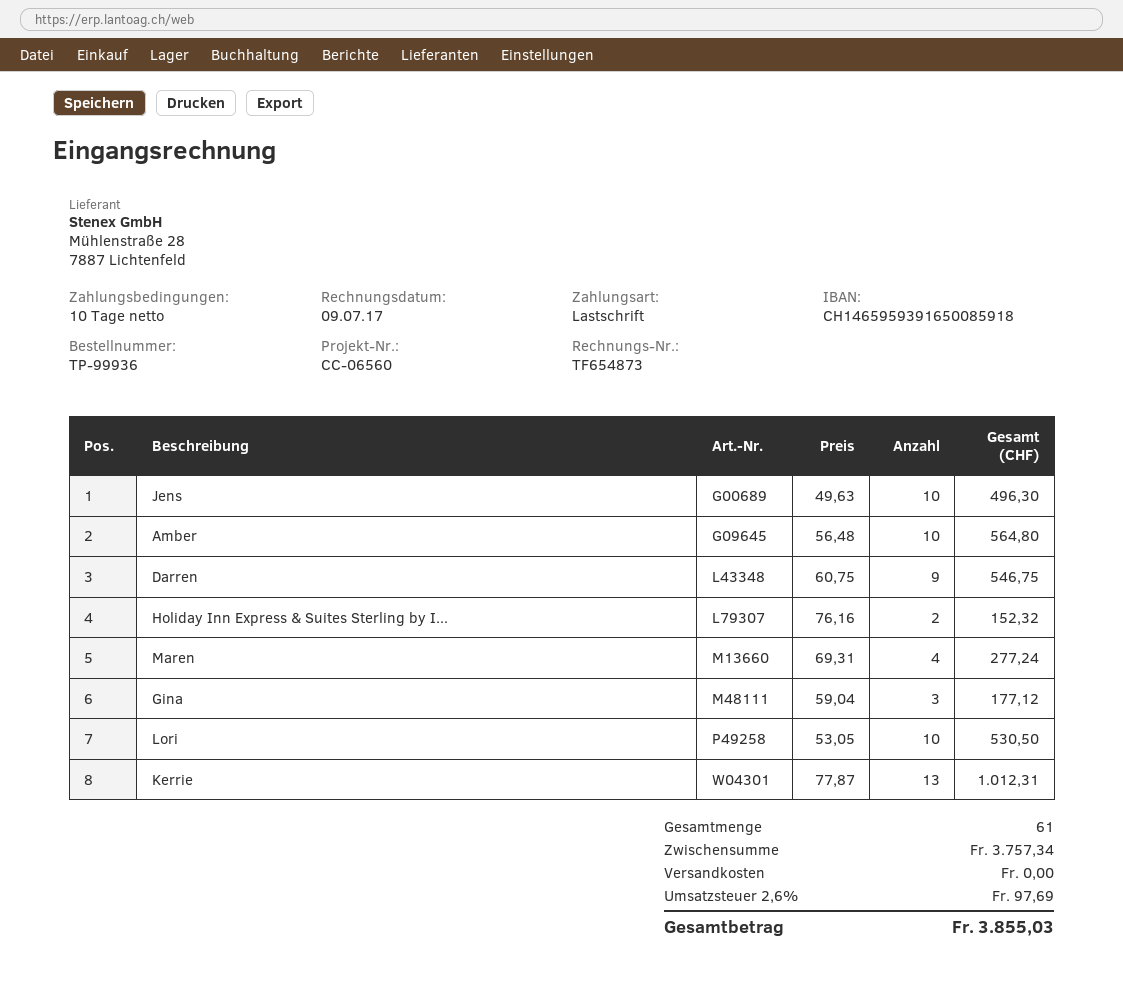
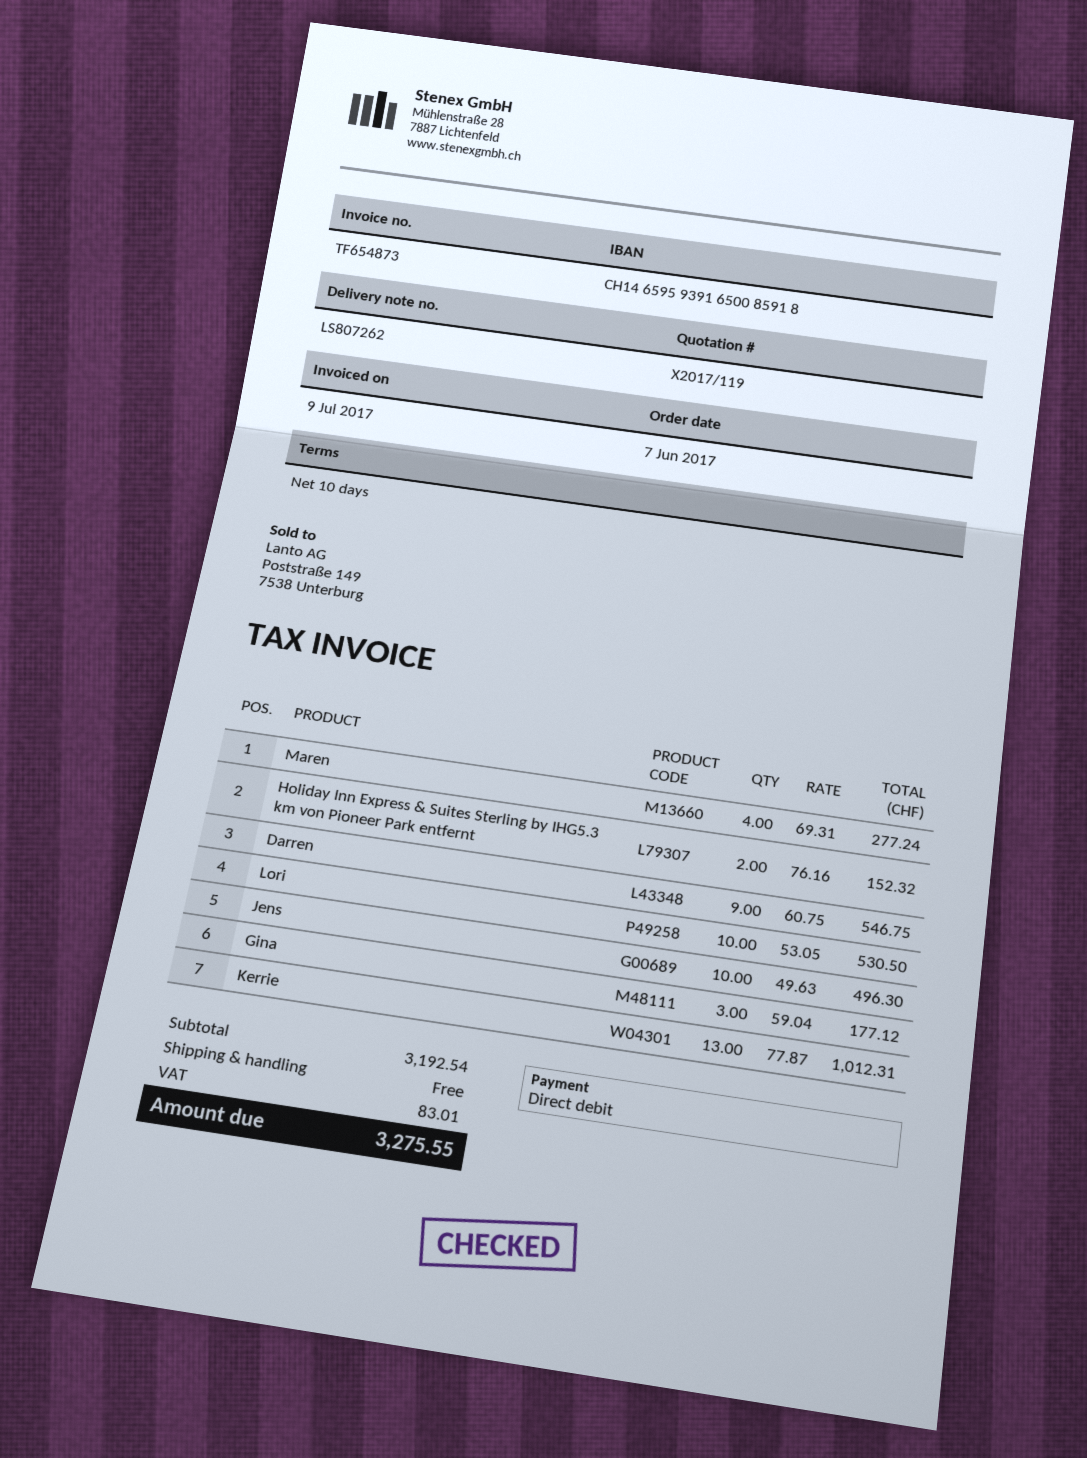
Amber: 10 x 56.48 = 564.80 -> none
subtotal: 3757.34 -> 3192.54
tax: 97.69 -> 83.01
total: 3855.03 -> 3275.55

